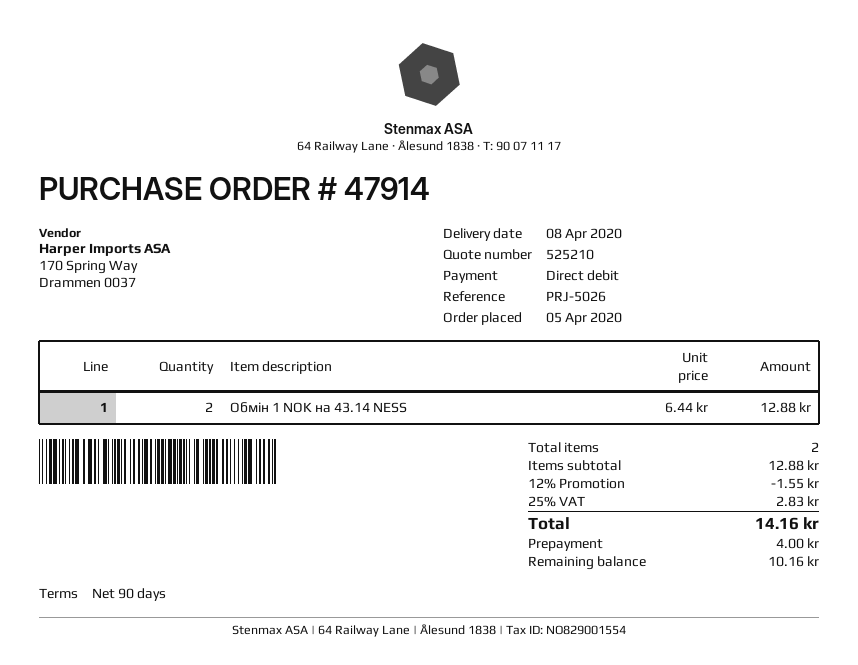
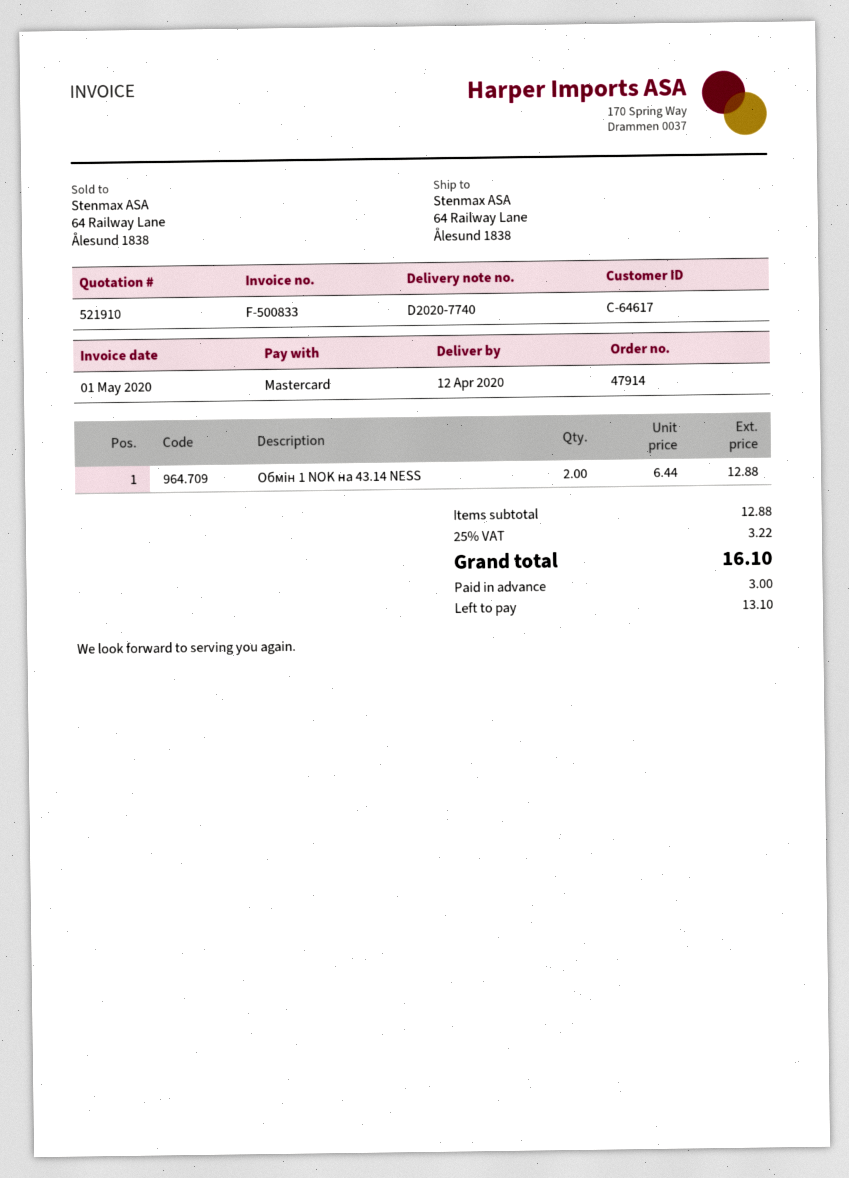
quote number: 525210 -> 521910
delivery date: 2020-04-08 -> 2020-04-12
payment method: direct debit -> Mastercard
discount: 12% = 1.55 -> none
tax: 25% = 2.83 -> 25% = 3.22
total: 14.16 -> 16.10
deposit: 4.00 -> 3.00
balance: 10.16 -> 13.10

